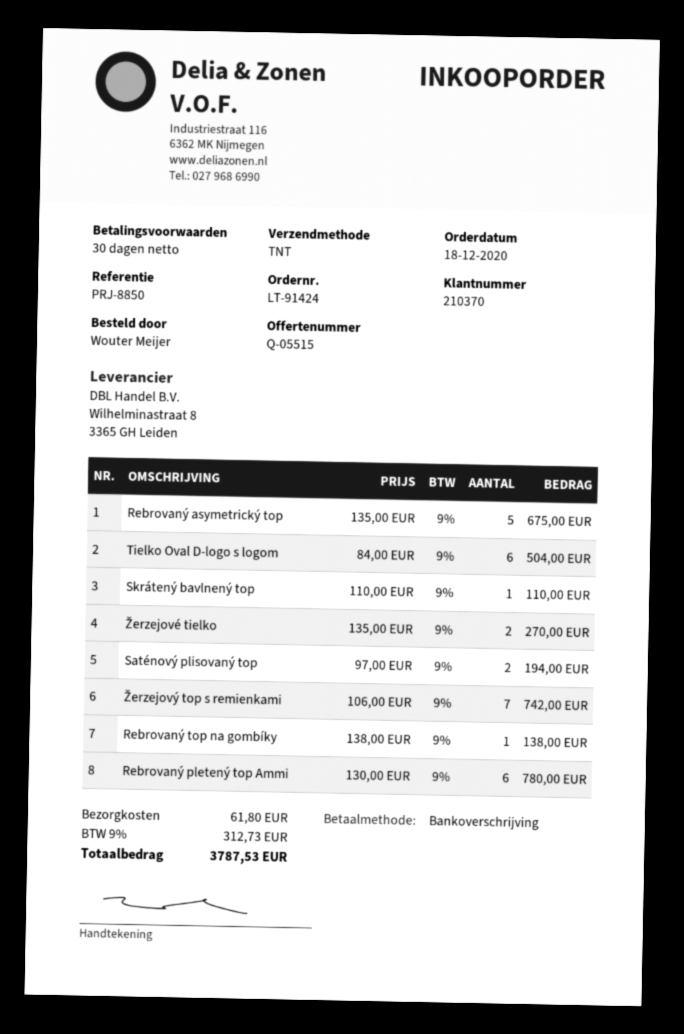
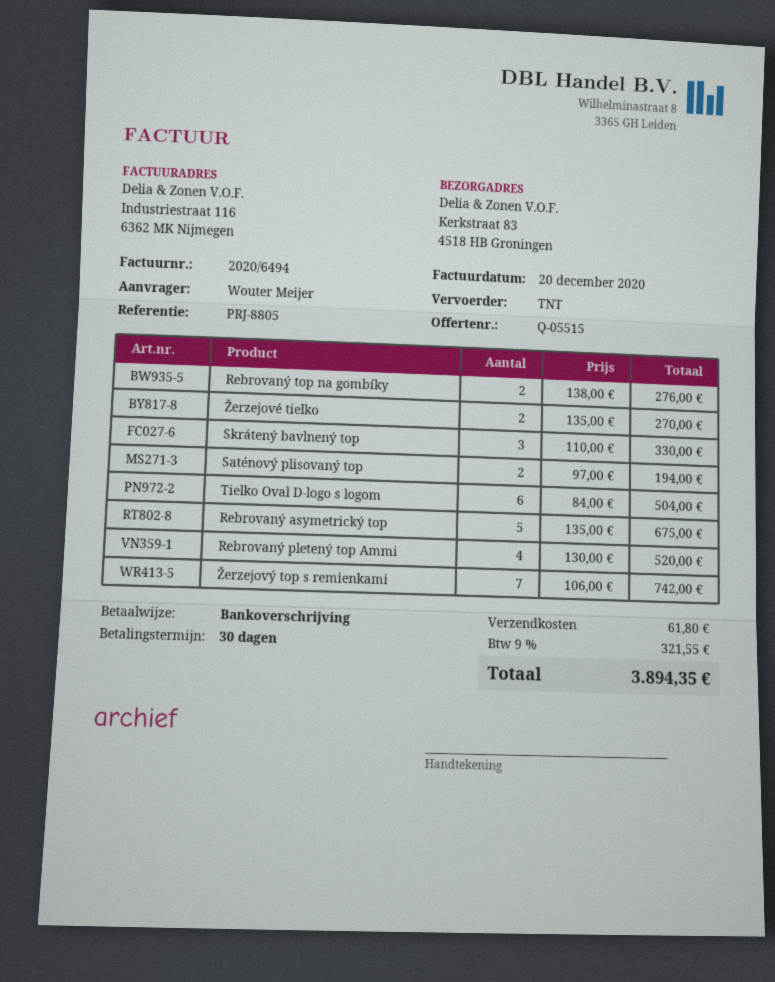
reference: PRJ-8850 -> PRJ-8805
Skrátený bavlnený top: 1 x 110.00 = 110.00 -> 3 x 110.00 = 330.00
Rebrovaný top na gombíky: 1 x 138.00 = 138.00 -> 2 x 138.00 = 276.00
Rebrovaný pletený top Ammi: 6 x 130.00 = 780.00 -> 4 x 130.00 = 520.00
tax: 9% = 312.73 -> 9% = 321.55
total: 3787.53 -> 3894.35

